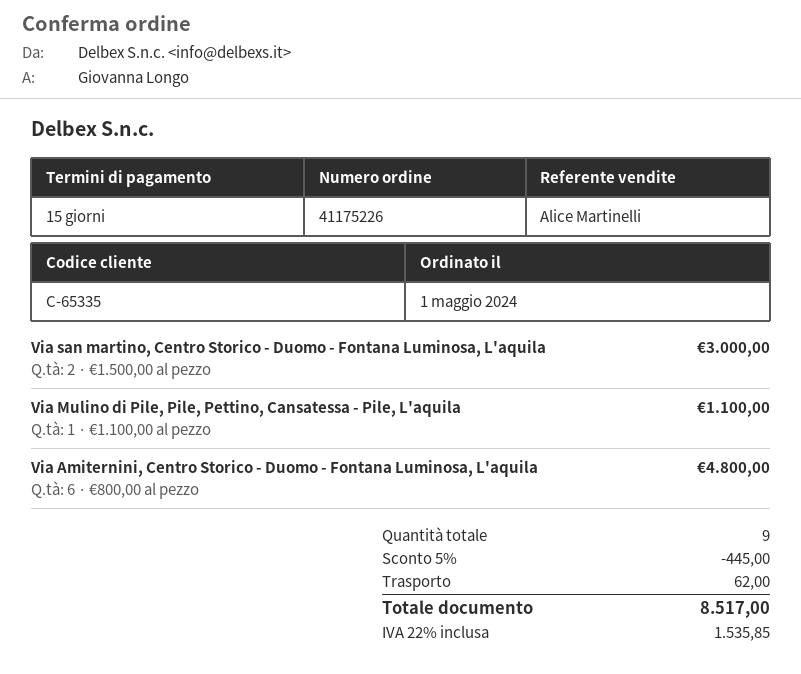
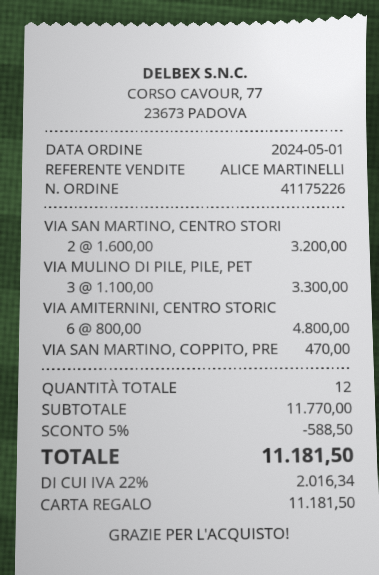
Via san martino, Centro Storico - Duomo - Fontana Luminosa, L'aquila: 2 x 1500.00 = 3000.00 -> 2 x 1600.00 = 3200.00
Via Mulino di Pile, Pile, Pettino, Cansatessa - Pile, L'aquila: 1 x 1100.00 = 1100.00 -> 3 x 1100.00 = 3300.00
VIA SAN MARTINO, COPPITO, PRE: none -> 1 x 470.00 = 470.00
total quantity: 9 -> 12
discount: 5% = 445.00 -> 5% = 588.50
shipping: 62.00 -> none
tax: 22% = 1535.85 -> 22% = 2016.34
total: 8517.00 -> 11181.50

